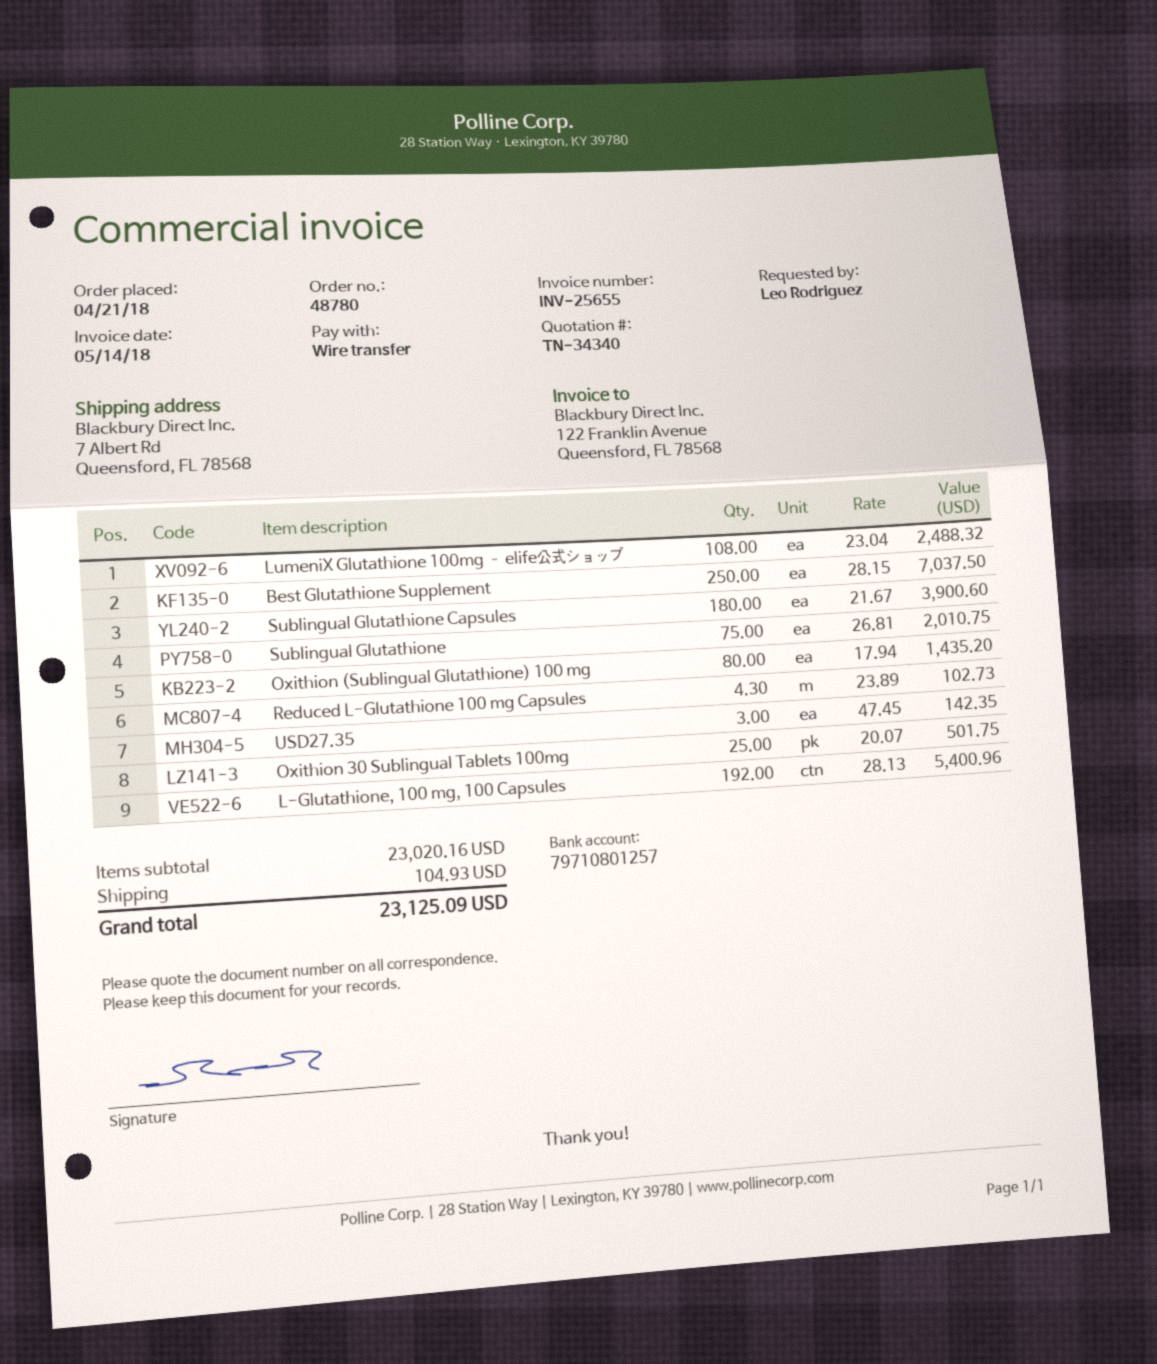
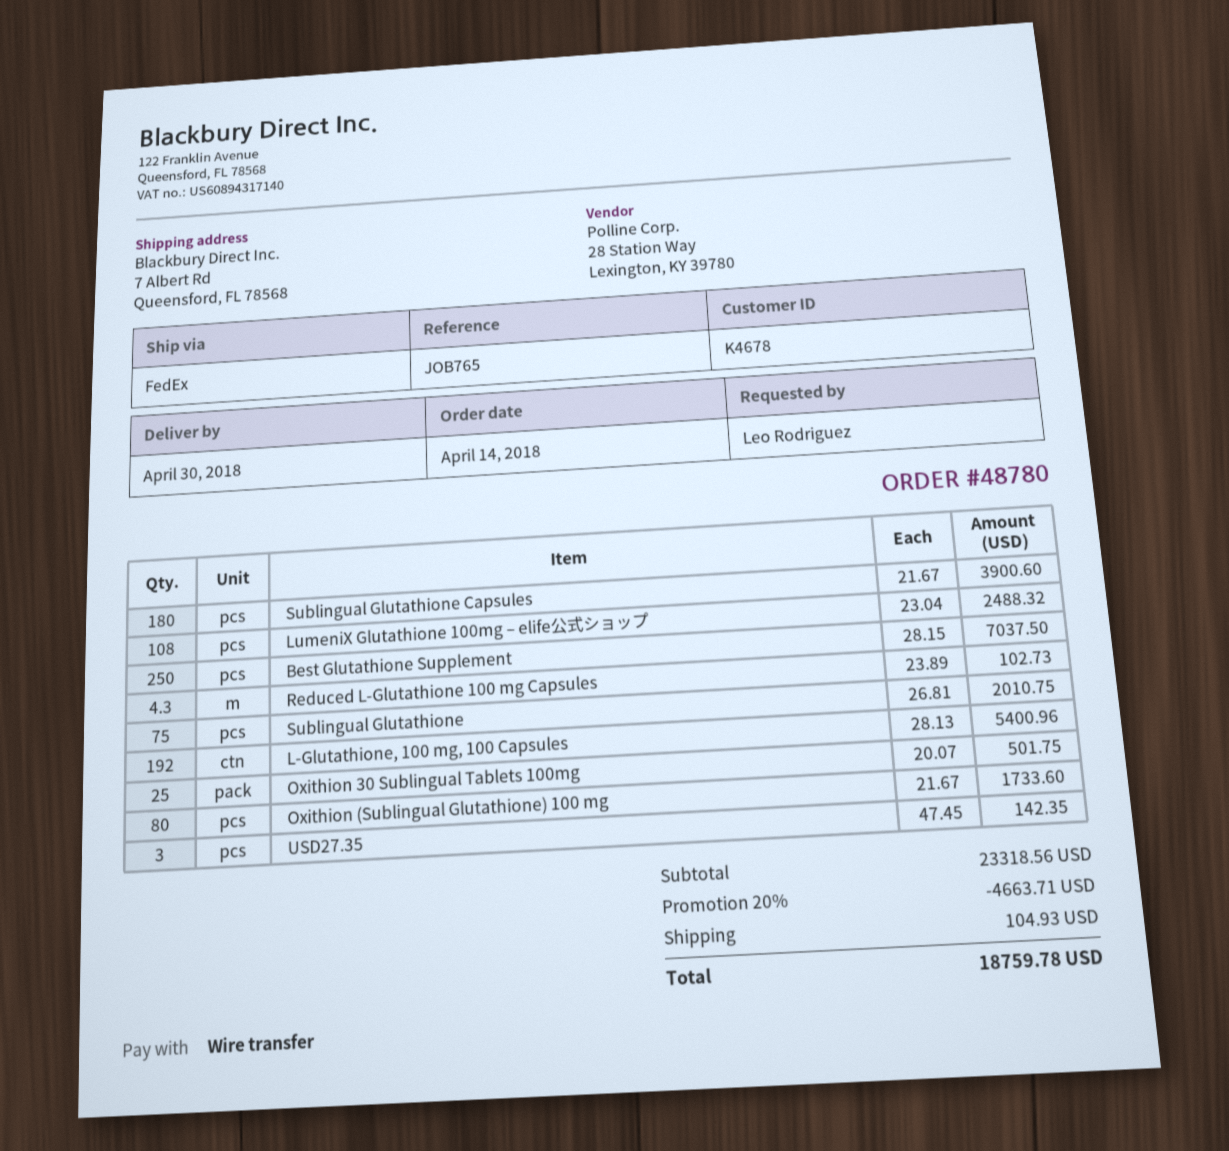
order date: 2018-04-21 -> 2018-04-14
Oxithion (Sublingual Glutathione) 100 mg: 80 x 17.94 = 1435.20 -> 80 x 21.67 = 1733.60
subtotal: 23020.16 -> 23318.56
discount: none -> 20% = 4663.71
total: 23125.09 -> 18759.78

